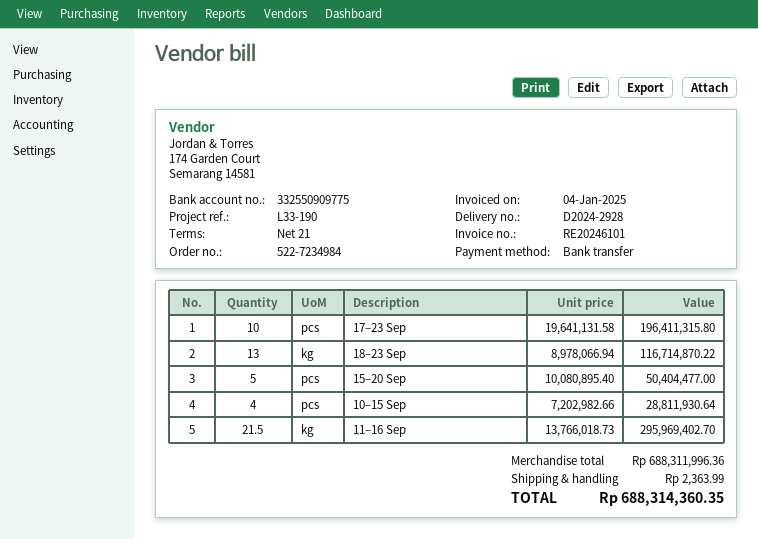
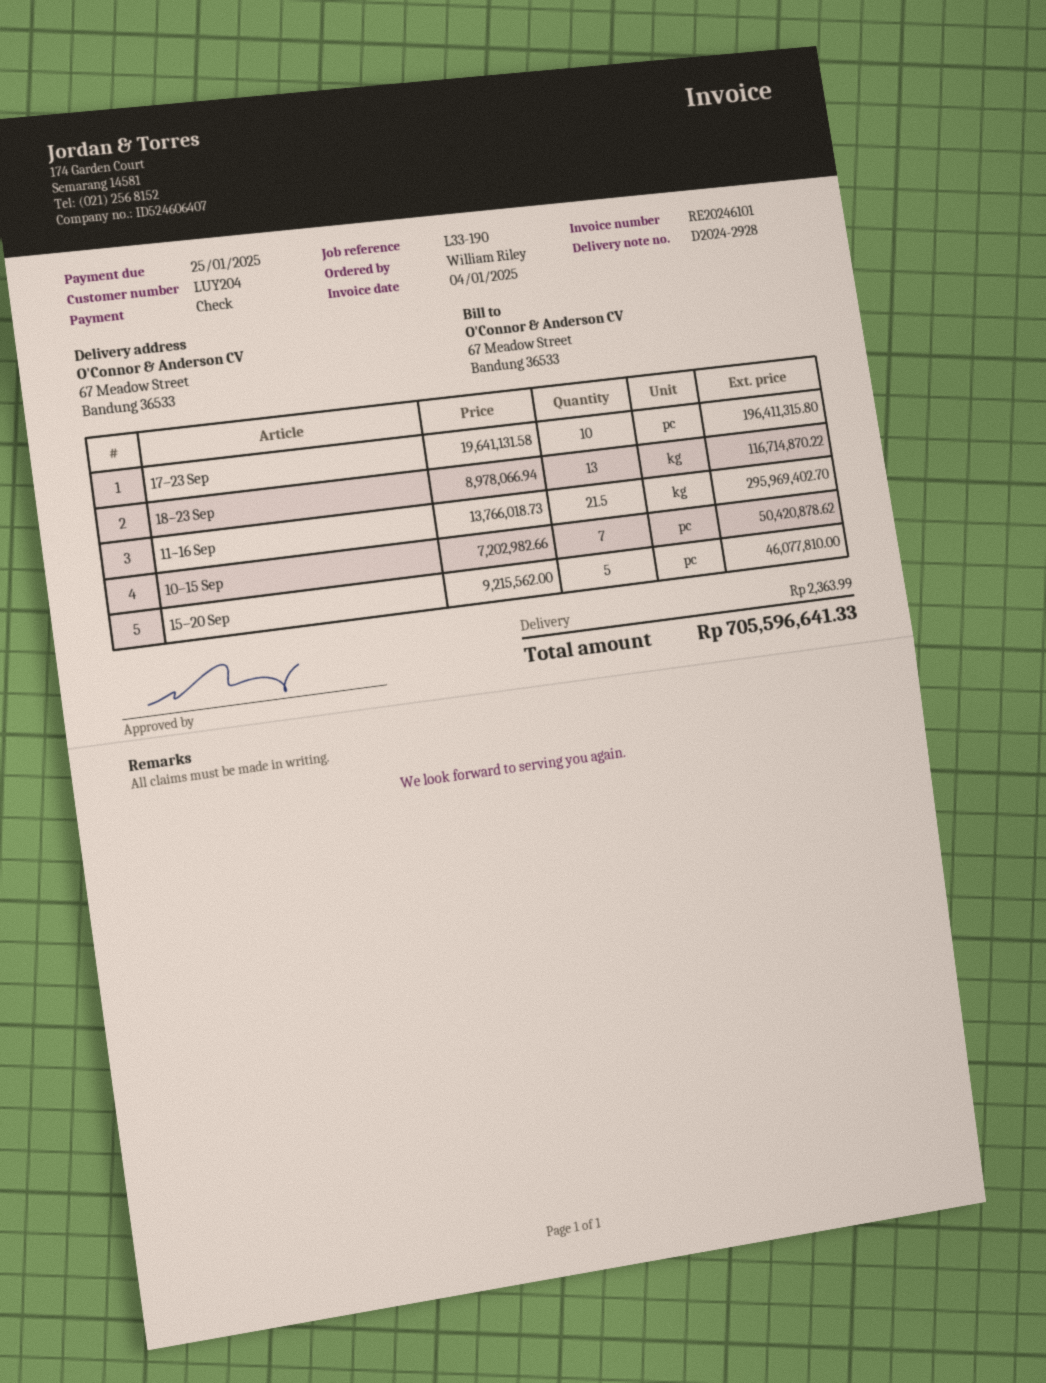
payment method: bank transfer -> cheque
15–20 Sep: 5 x 10080895.40 = 50404477.00 -> 5 x 9215562.00 = 46077810.00
10–15 Sep: 4 x 7202982.66 = 28811930.64 -> 7 x 7202982.66 = 50420878.62
total: 688314360.35 -> 705596641.33

